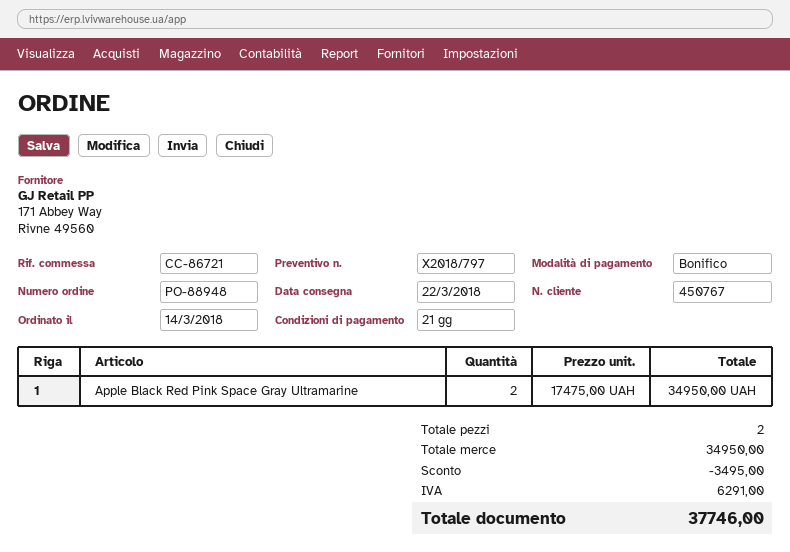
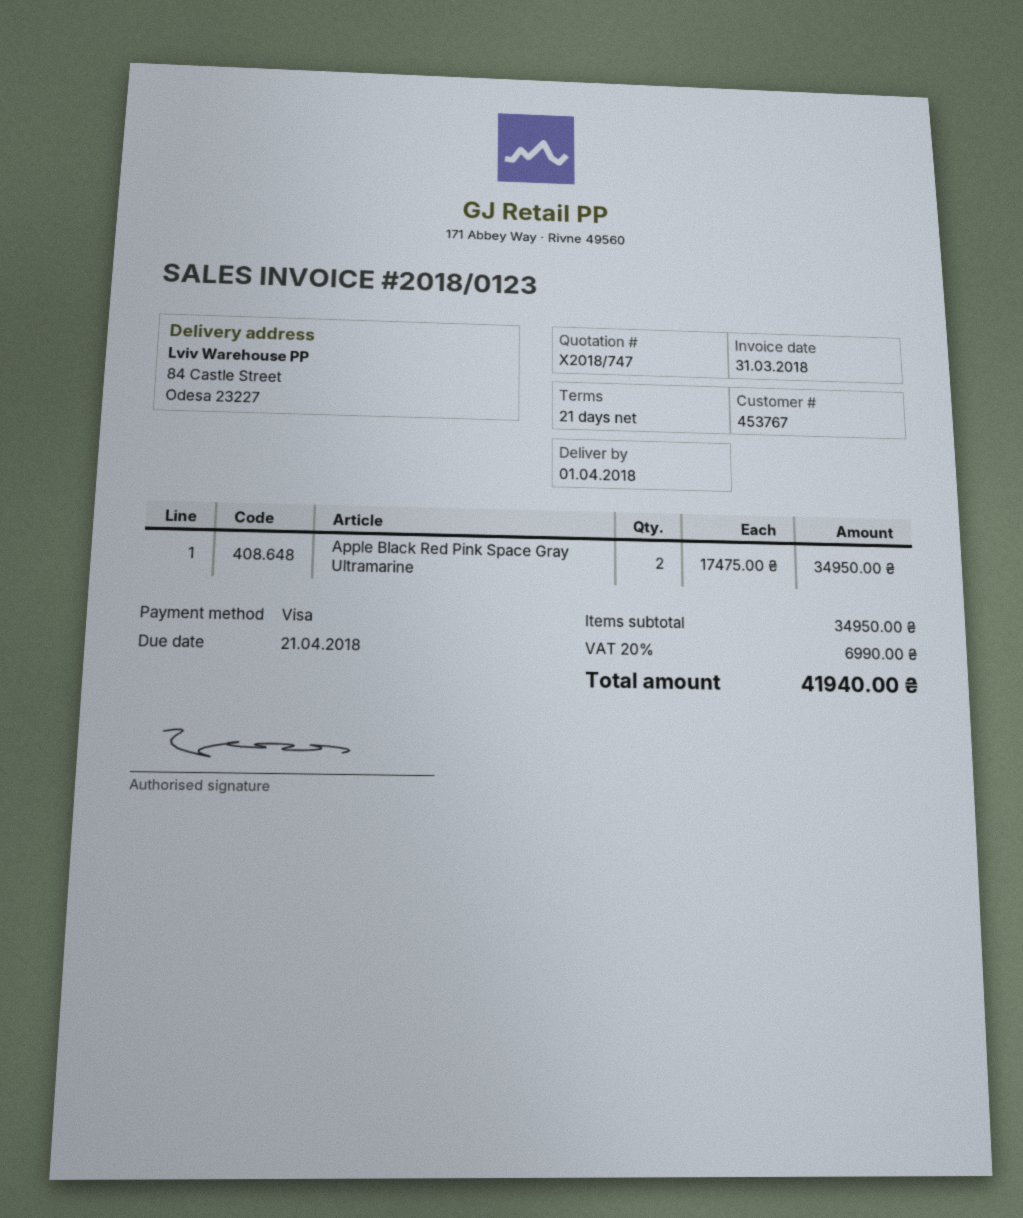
quote number: X2018/797 -> X2018/747
delivery date: 2018-03-22 -> 2018-04-01
customer number: 450767 -> 453767
payment method: bank transfer -> Visa
discount: 3495.00 -> none
tax: 6291.00 -> 6990.00
total: 37746.00 -> 41940.00

